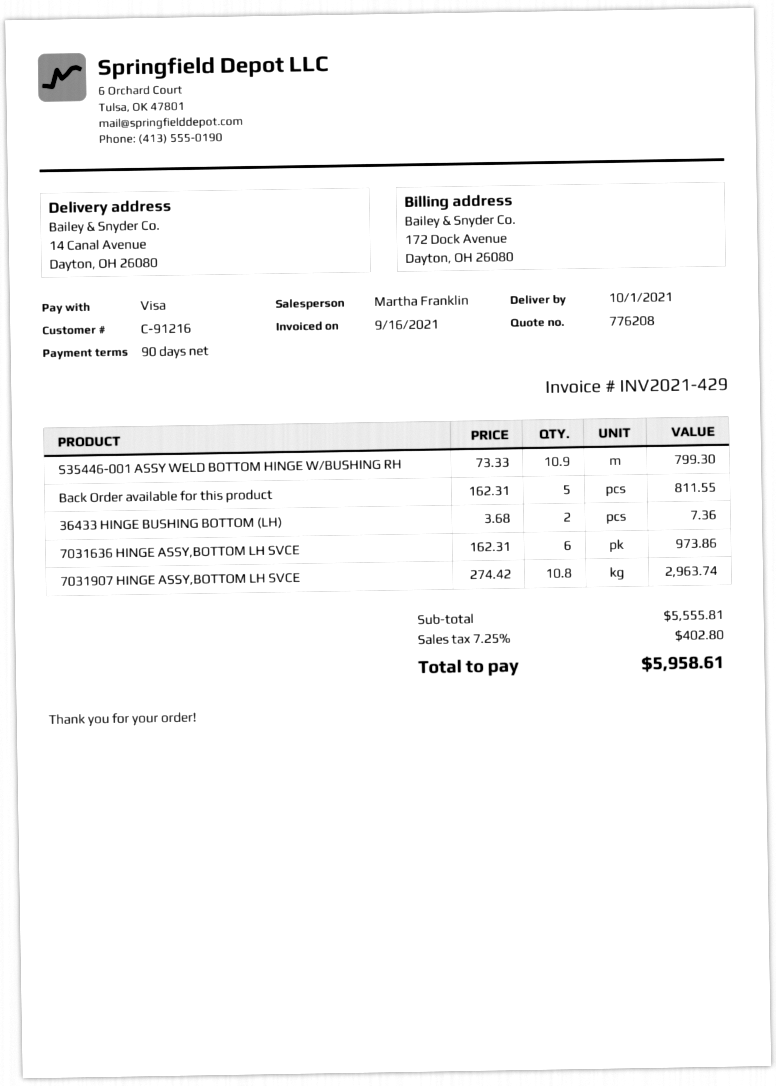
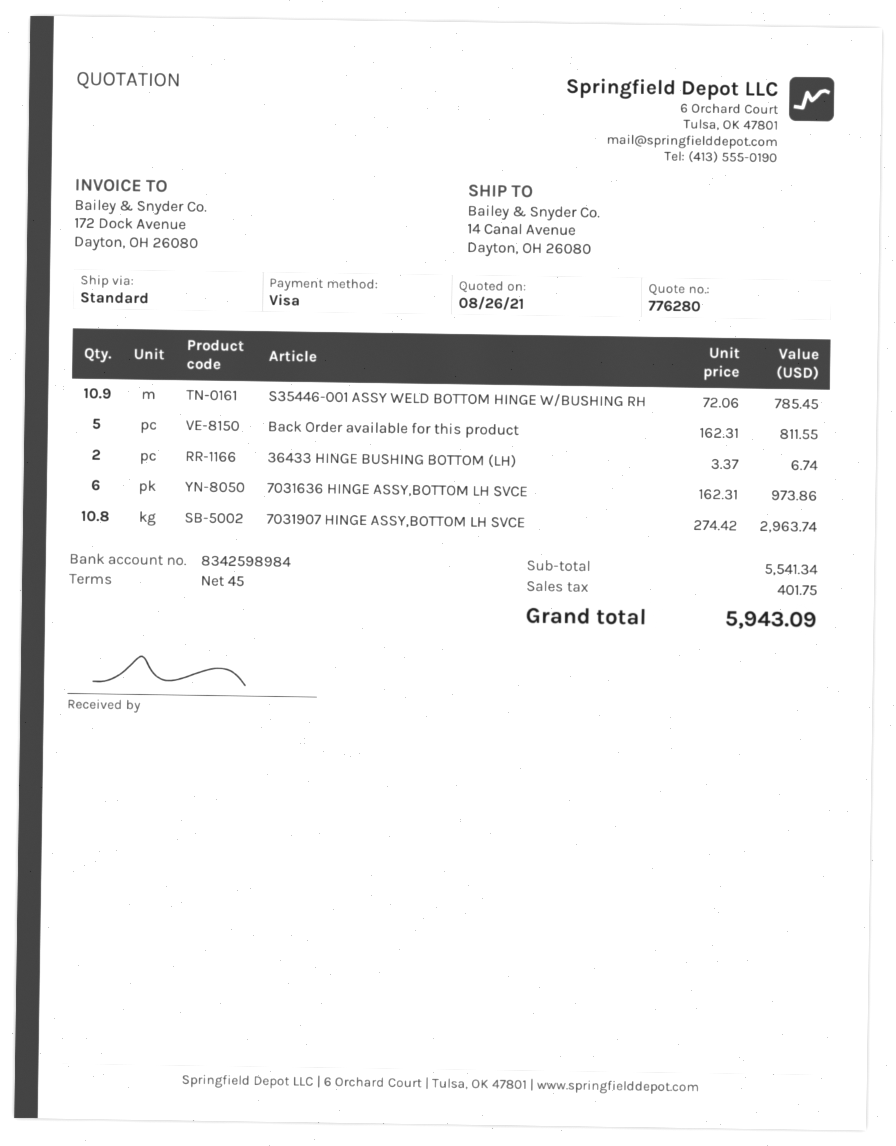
quote number: 776208 -> 776280
payment terms: 90 days -> 45 days
S35446-001 ASSY WELD BOTTOM HINGE W/BUSHING RH: 10.9 x 73.33 = 799.30 -> 10.9 x 72.06 = 785.45
36433 HINGE BUSHING BOTTOM (LH): 2 x 3.68 = 7.36 -> 2 x 3.37 = 6.74
subtotal: 5555.81 -> 5541.34
tax: 402.80 -> 401.75
total: 5958.61 -> 5943.09

